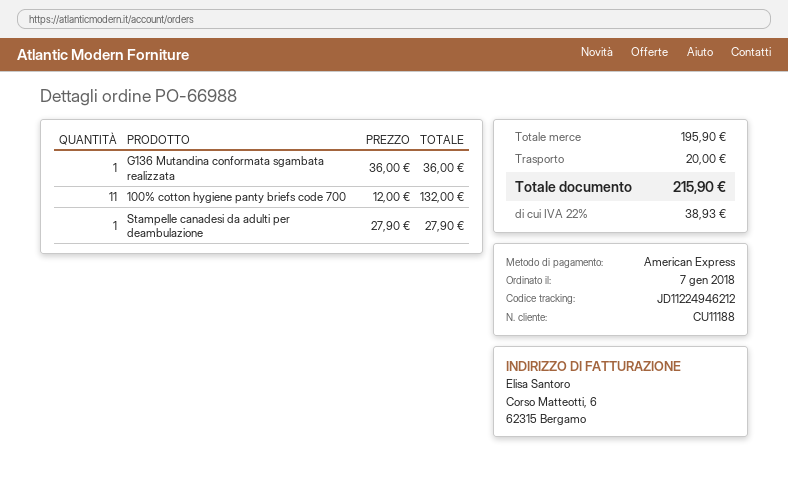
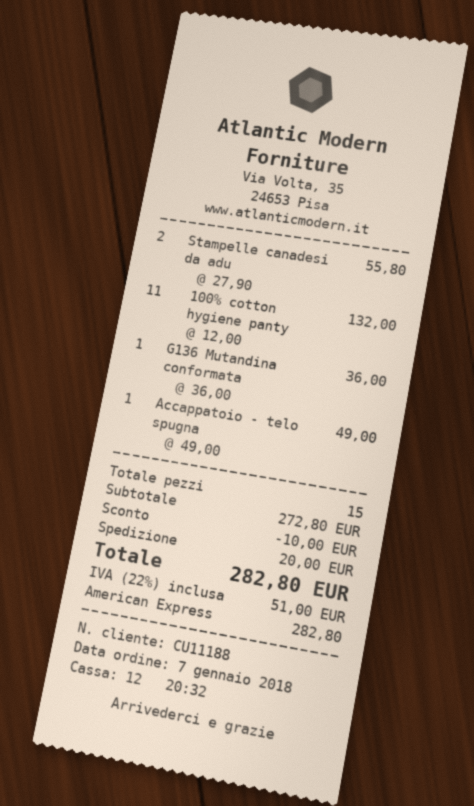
Stampelle canadesi da adulti per deambulazione: 1 x 27.90 = 27.90 -> 2 x 27.90 = 55.80
Accappatoio - telo spugna: none -> 1 x 49.00 = 49.00
subtotal: 195.90 -> 272.80
discount: none -> 10.00
tax: 22% = 38.93 -> 22% = 51.00
total: 215.90 -> 282.80

